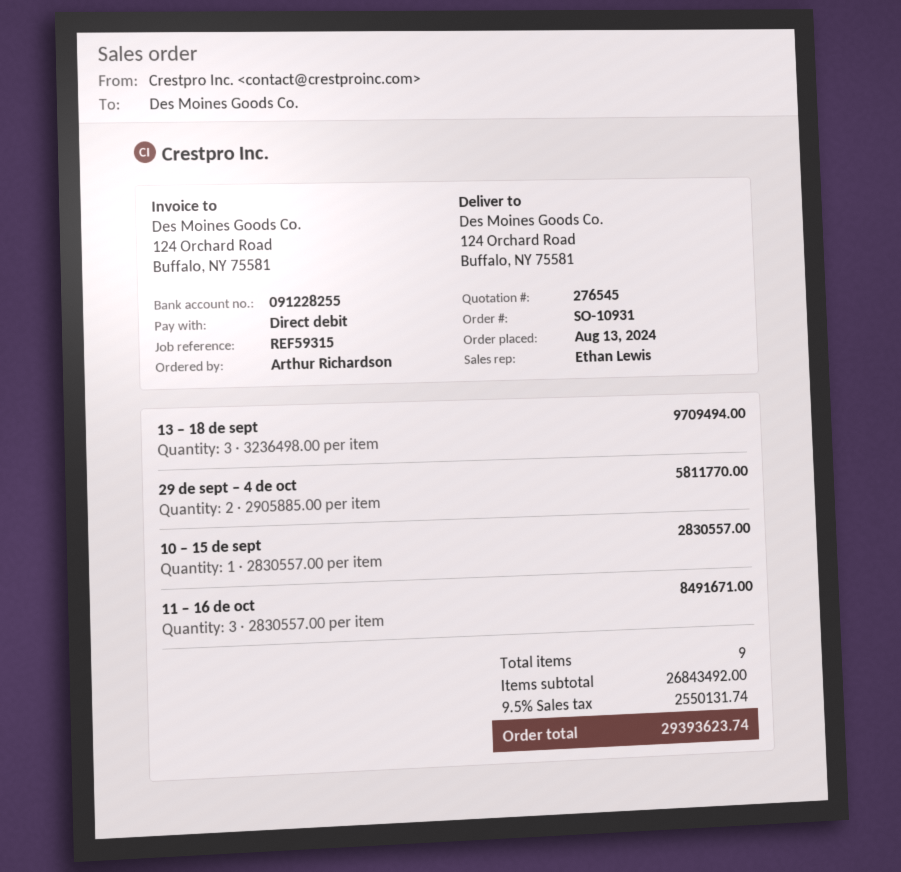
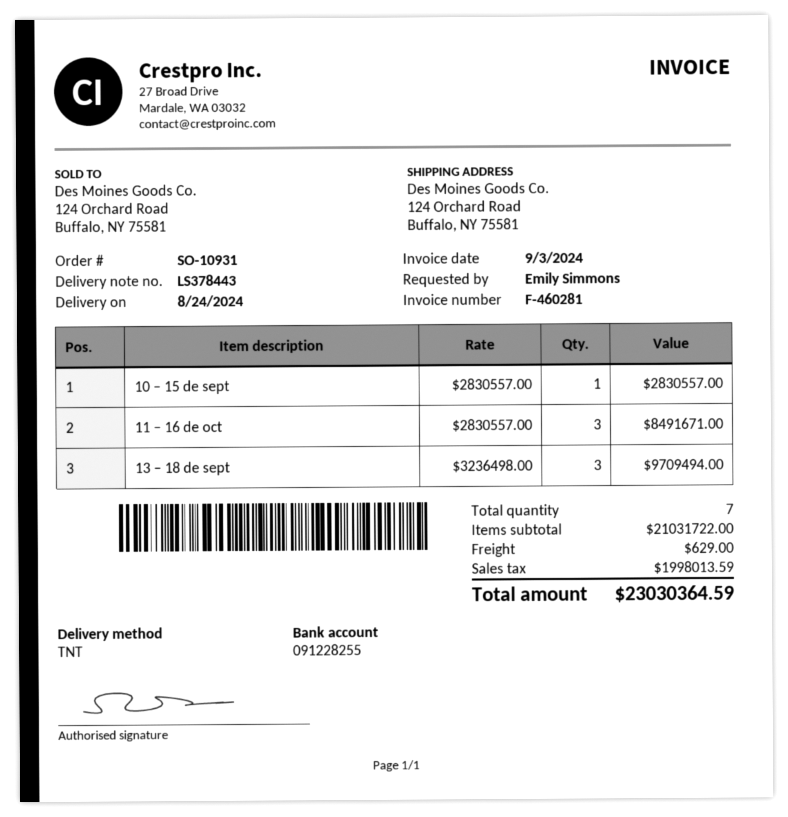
ordered by: Arthur Richardson -> Emily Simmons
29 de sept – 4 de oct: 2 x 2905885.00 = 5811770.00 -> none
total quantity: 9 -> 7
subtotal: 26843492.00 -> 21031722.00
shipping: none -> 629.00
tax: 2550131.74 -> 1998013.59
total: 29393623.74 -> 23030364.59

